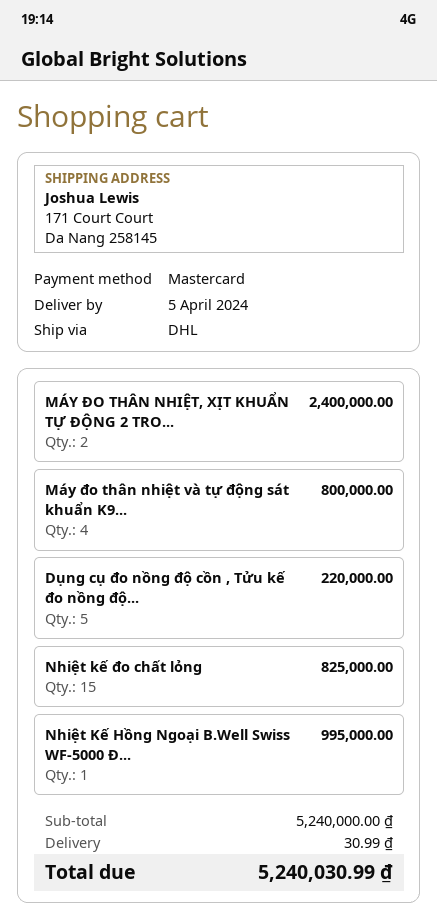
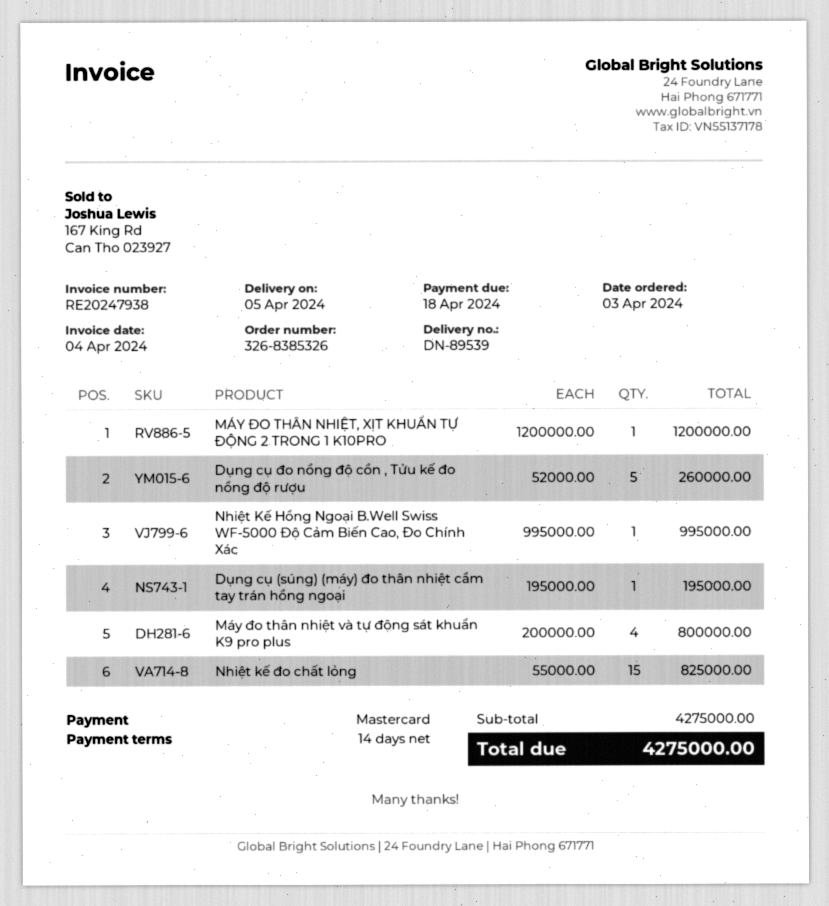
MÁY ĐO THÂN NHIỆT, XỊT KHUẨN TỰ ĐỘNG 2 TRO...: 2 for 2400000.00 -> 1 for 1200000.00
Dụng cụ đo nồng độ cồn , Tửu kế đo nồng độ...: 5 for 220000.00 -> 5 for 260000.00
Dụng cụ (súng) (máy) đo thân nhiệt cầm tay trán hồng ngoại: none -> 1 for 195000.00
subtotal: 5240000.00 -> 4275000.00
shipping: 30.99 -> none
total: 5240030.99 -> 4275000.00

